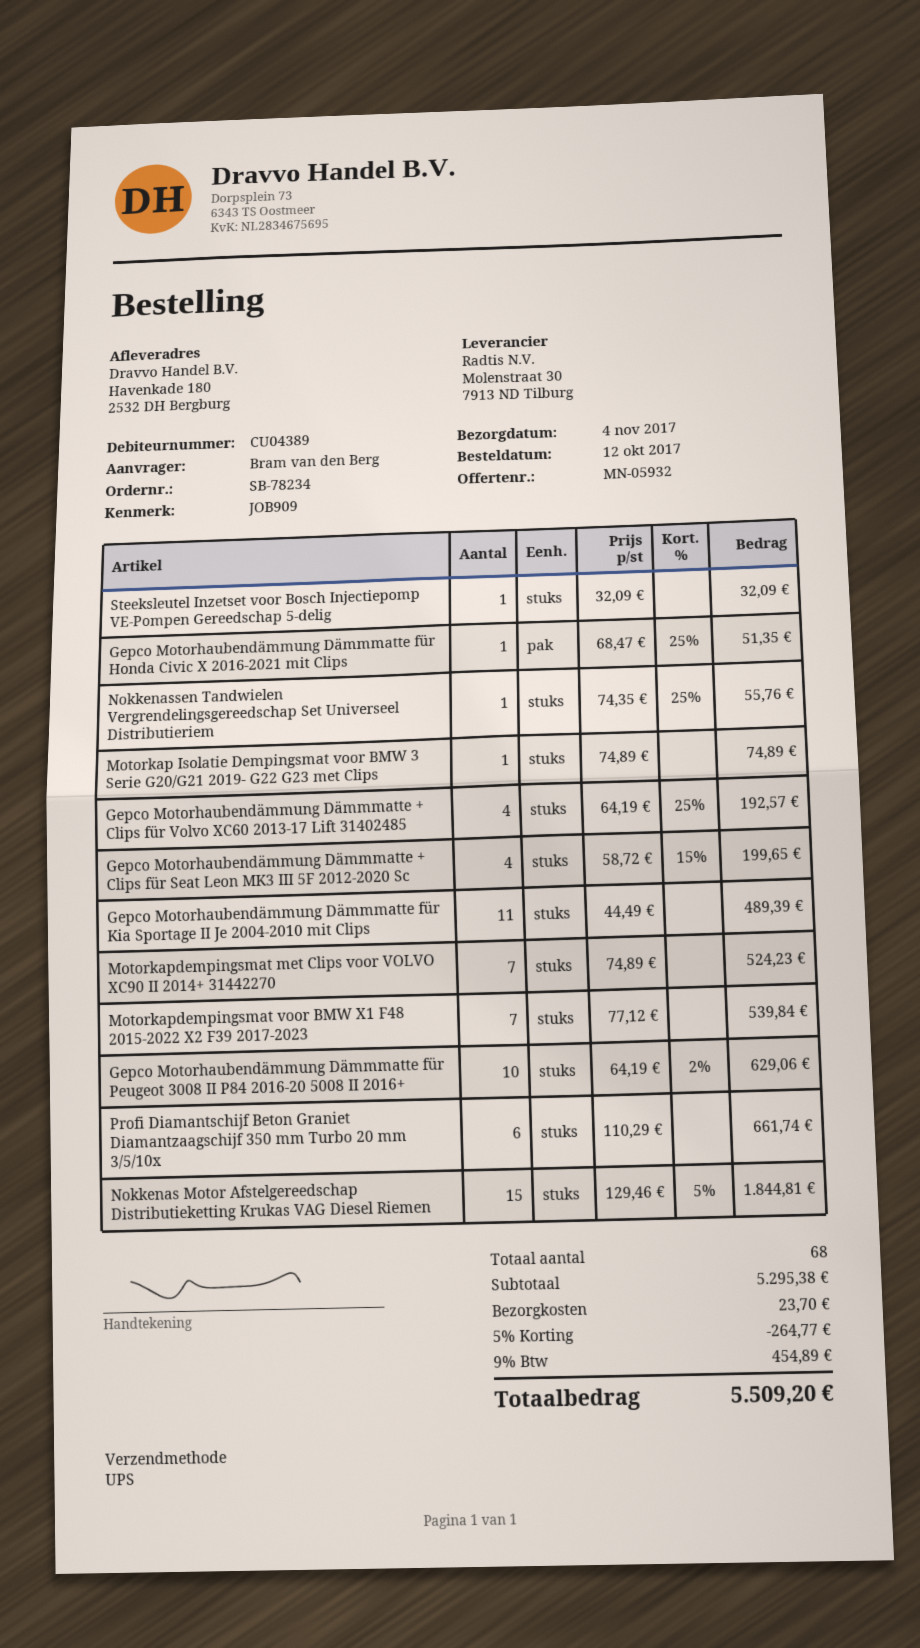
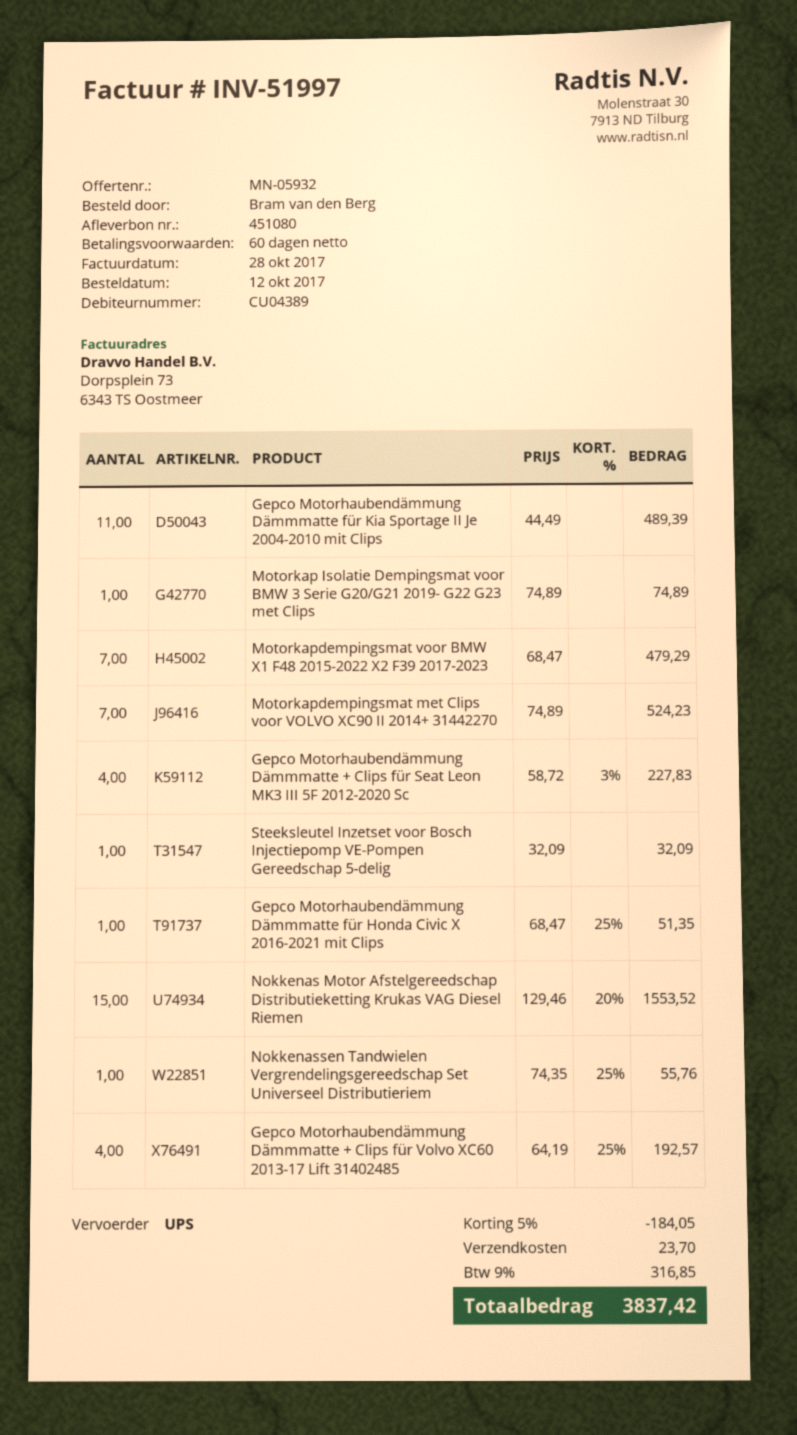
Gepco Motorhaubendämmung Dämmmatte + Clips für Seat Leon MK3 III 5F 2012-2020 Sc: 4 x 58.72 - 15% = 199.65 -> 4 x 58.72 - 3% = 227.83
Motorkapdempingsmat voor BMW X1 F48 2015-2022 X2 F39 2017-2023: 7 x 77.12 = 539.84 -> 7 x 68.47 = 479.29
Gepco Motorhaubendämmung Dämmmatte für Peugeot 3008 II P84 2016-20 5008 II 2016+: 10 x 64.19 - 2% = 629.06 -> none
Profi Diamantschijf Beton Graniet Diamantzaagschijf 350 mm Turbo 20 mm 3/5/10x: 6 x 110.29 = 661.74 -> none
Nokkenas Motor Afstelgereedschap Distributieketting Krukas VAG Diesel Riemen: 15 x 129.46 - 5% = 1844.81 -> 15 x 129.46 - 20% = 1553.52
discount: 5% = 264.77 -> 5% = 184.05
tax: 9% = 454.89 -> 9% = 316.85
total: 5509.20 -> 3837.42

